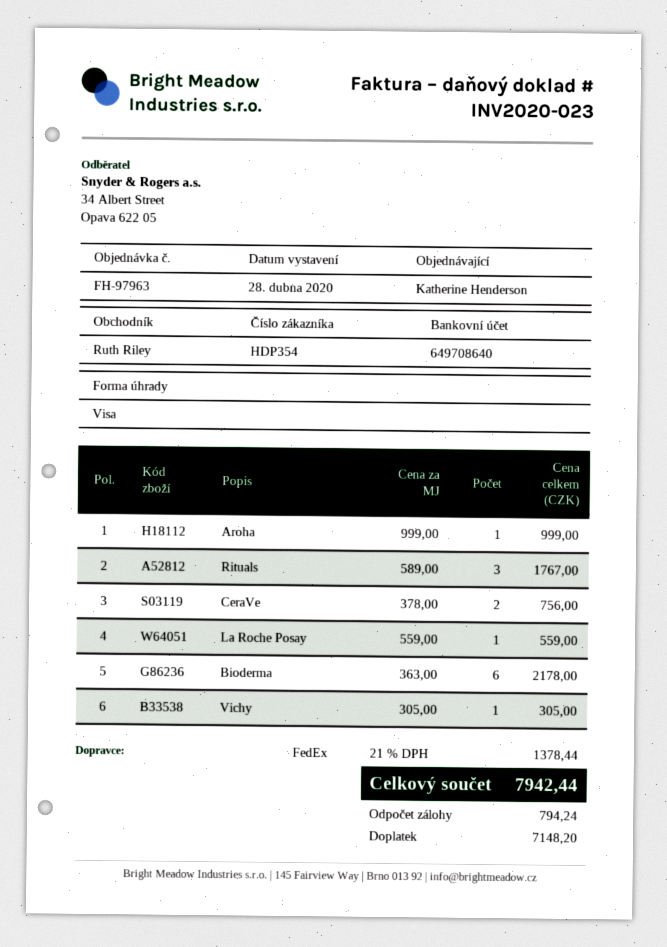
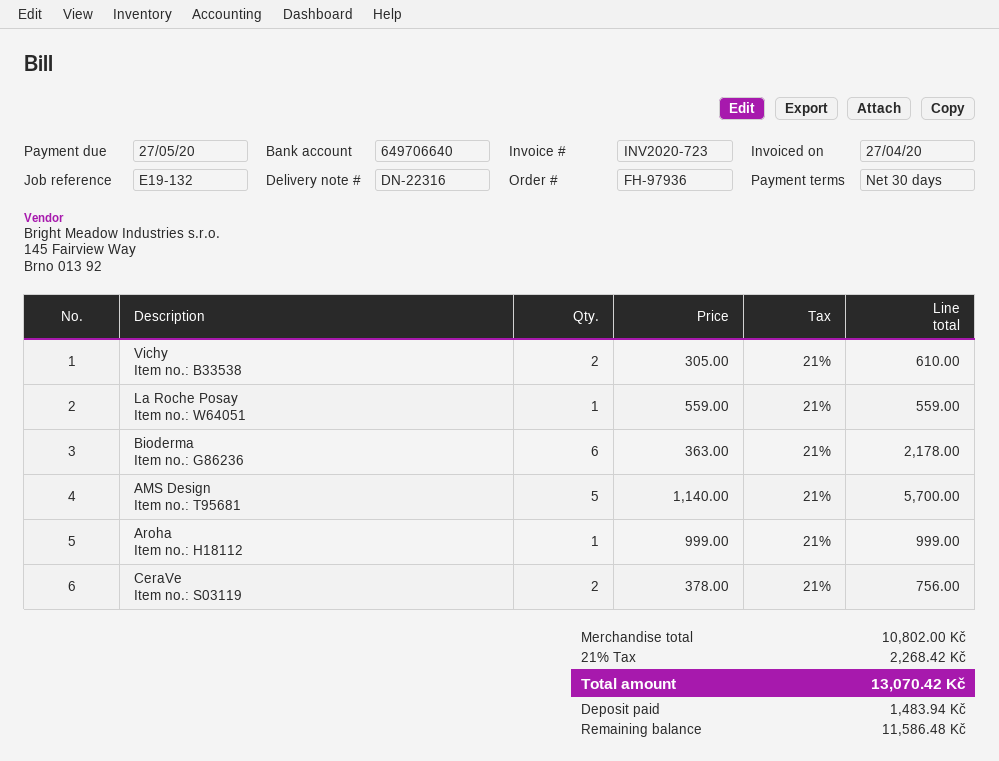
order number: FH-97963 -> FH-97936
invoice number: INV2020-023 -> INV2020-723
invoice date: 2020-04-28 -> 2020-04-27
bank account: 649708640 -> 649706640
Rituals: 3 x 589.00 = 1767.00 -> none
Vichy: 1 x 305.00 = 305.00 -> 2 x 305.00 = 610.00
AMS Design: none -> 5 x 1140.00 = 5700.00
tax: 21% = 1378.44 -> 21% = 2268.42
total: 7942.44 -> 13070.42
deposit: 794.24 -> 1483.94
balance: 7148.20 -> 11586.48

